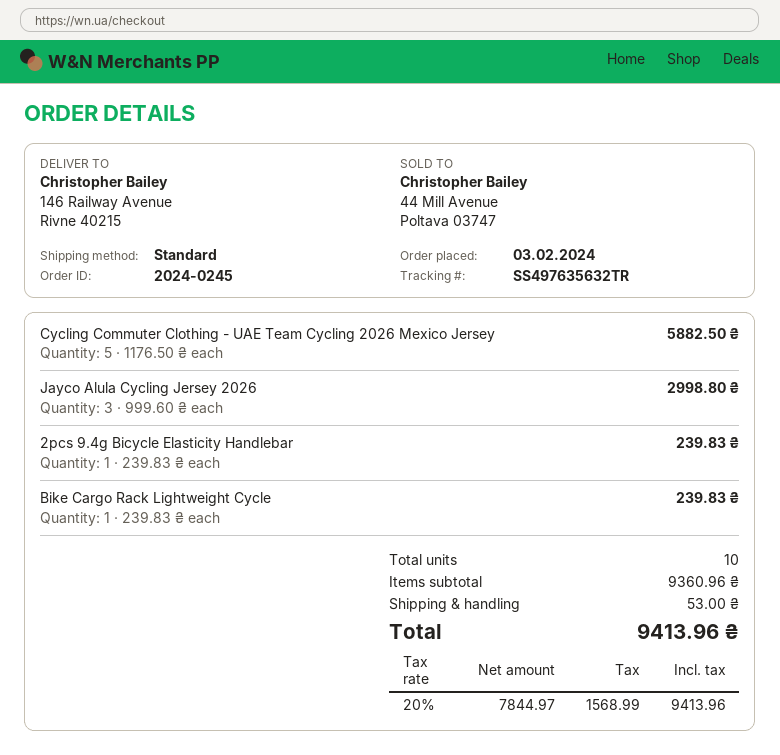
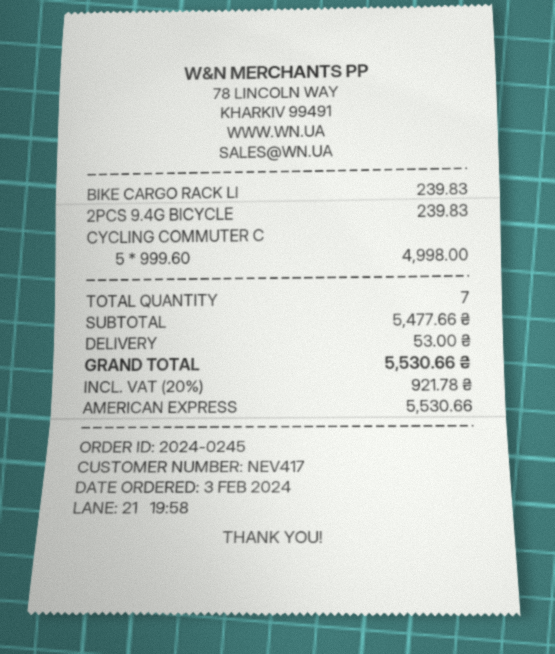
Cycling Commuter Clothing - UAE Team Cycling 2026 Mexico Jersey: 5 x 1176.50 = 5882.50 -> 5 x 999.60 = 4998.00
Jayco Alula Cycling Jersey 2026: 3 x 999.60 = 2998.80 -> none
total quantity: 10 -> 7
subtotal: 9360.96 -> 5477.66
tax: 20% = 1568.99 -> 20% = 921.78
total: 9413.96 -> 5530.66

